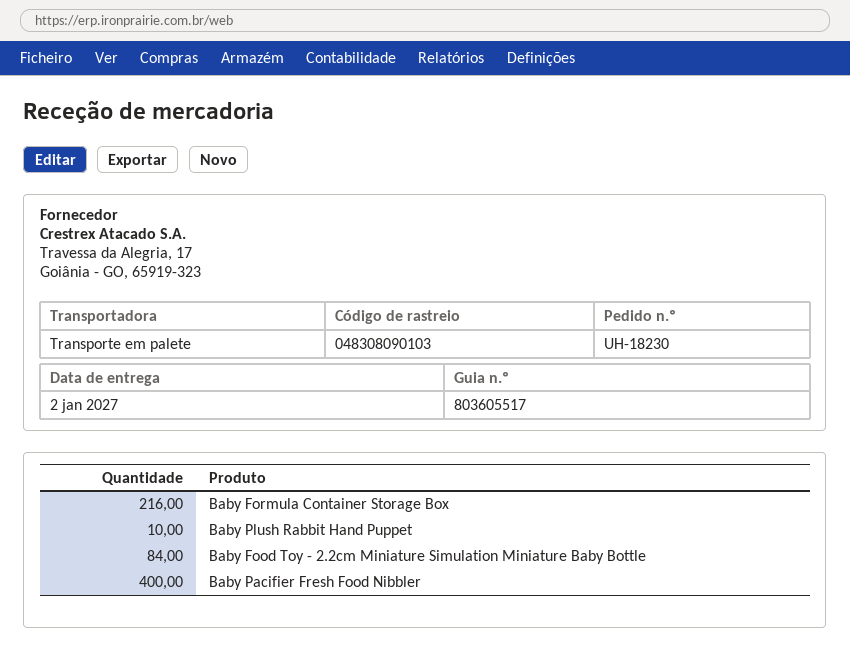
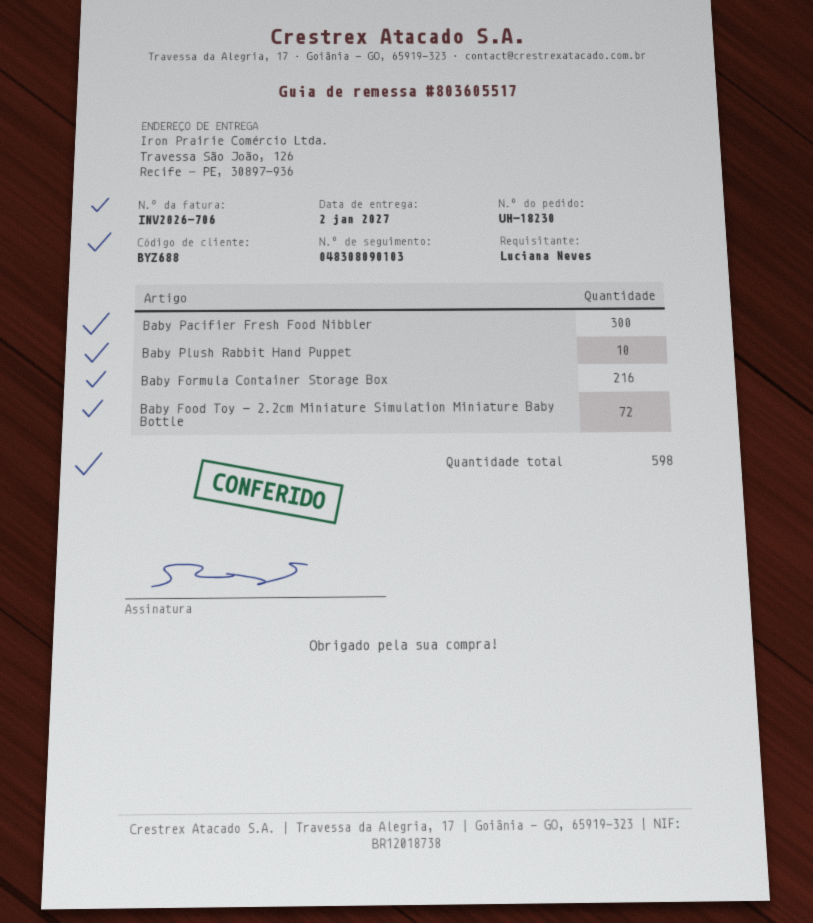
Baby Food Toy - 2.2cm Miniature Simulation Miniature Baby Bottle: 84 -> 72
Baby Pacifier Fresh Food Nibbler: 400 -> 300

